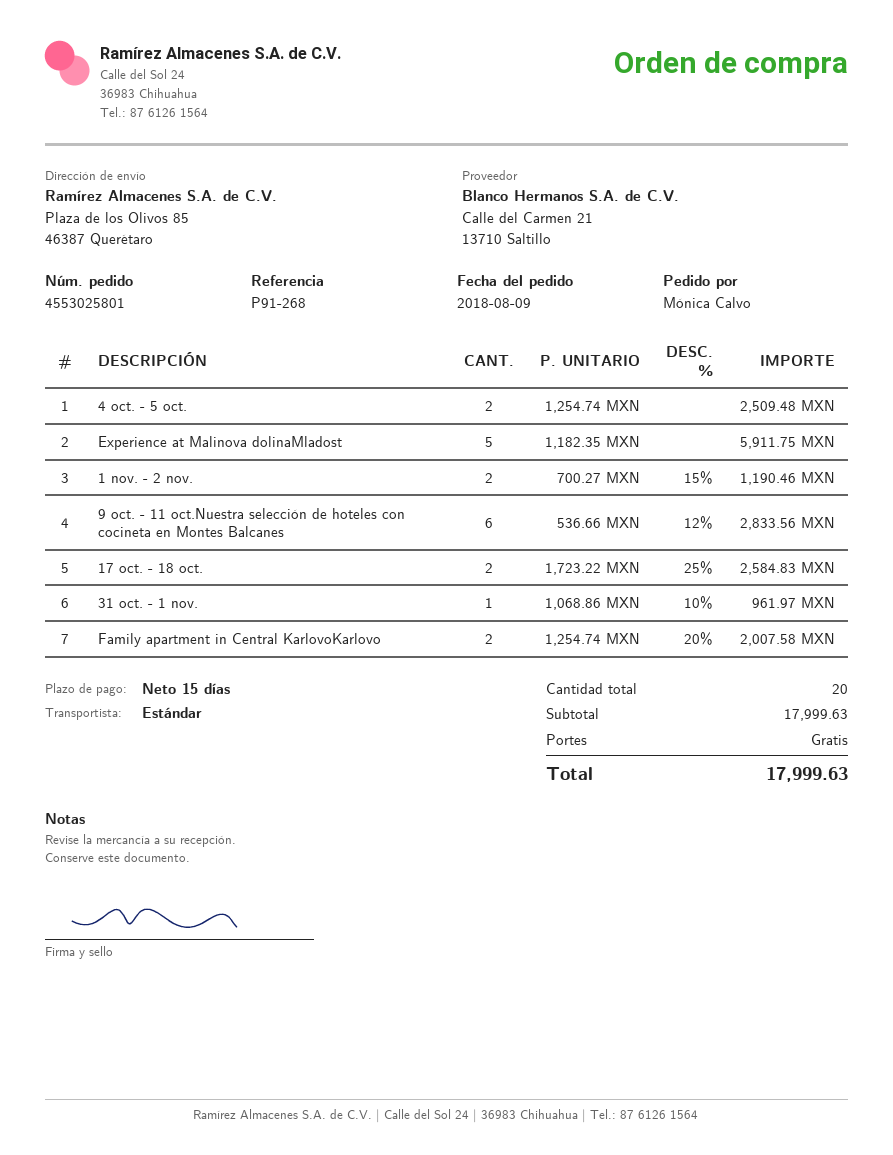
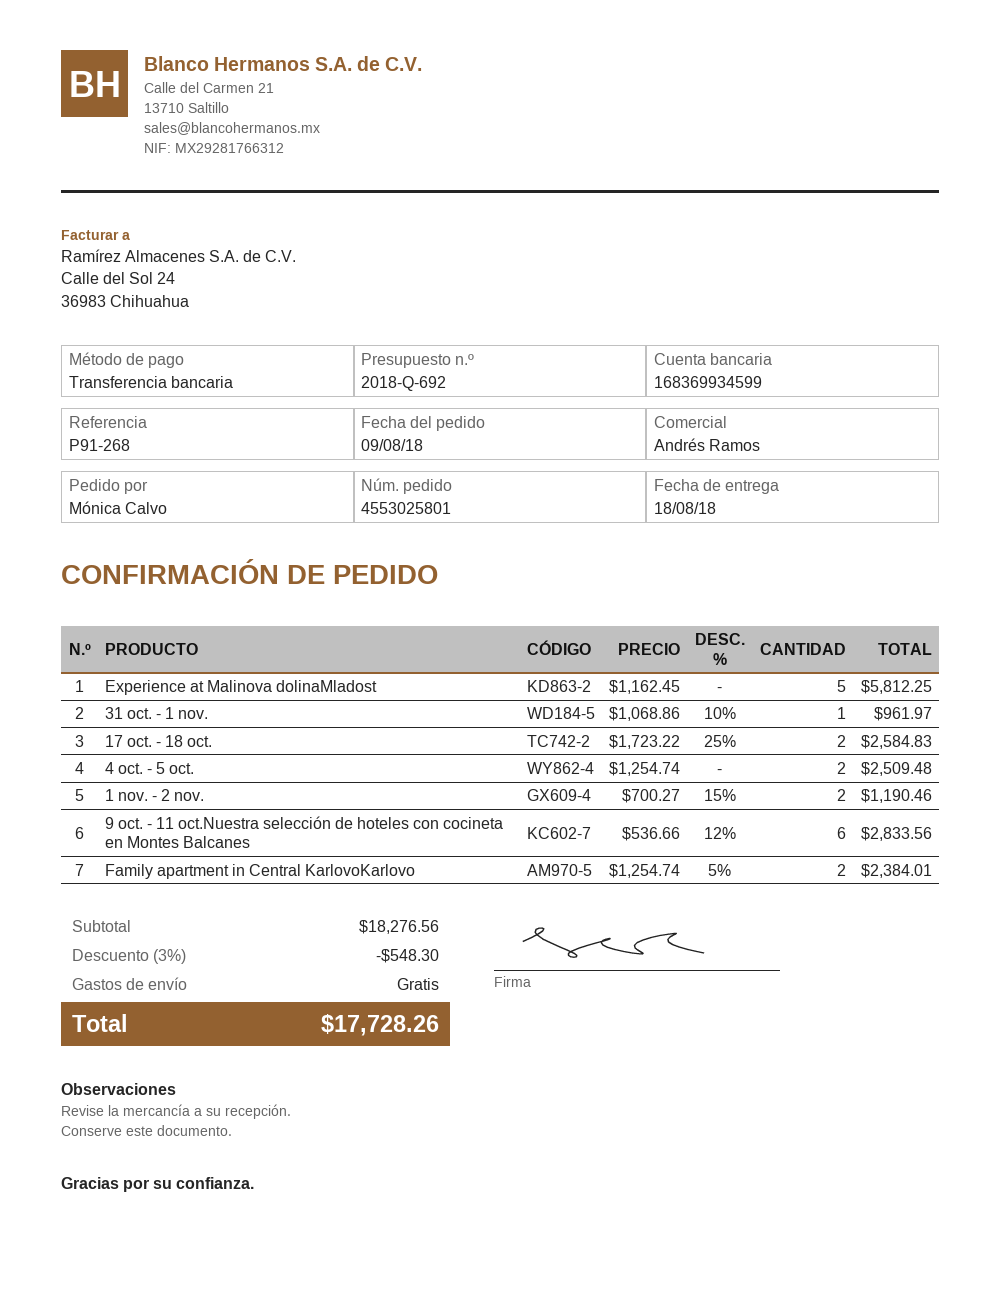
Experience at Malinova dolinaMladost: 5 x 1182.35 = 5911.75 -> 5 x 1162.45 = 5812.25
Family apartment in Central KarlovoKarlovo: 2 x 1254.74 - 20% = 2007.58 -> 2 x 1254.74 - 5% = 2384.01
subtotal: 17999.63 -> 18276.56
discount: none -> 3% = 548.30
total: 17999.63 -> 17728.26

